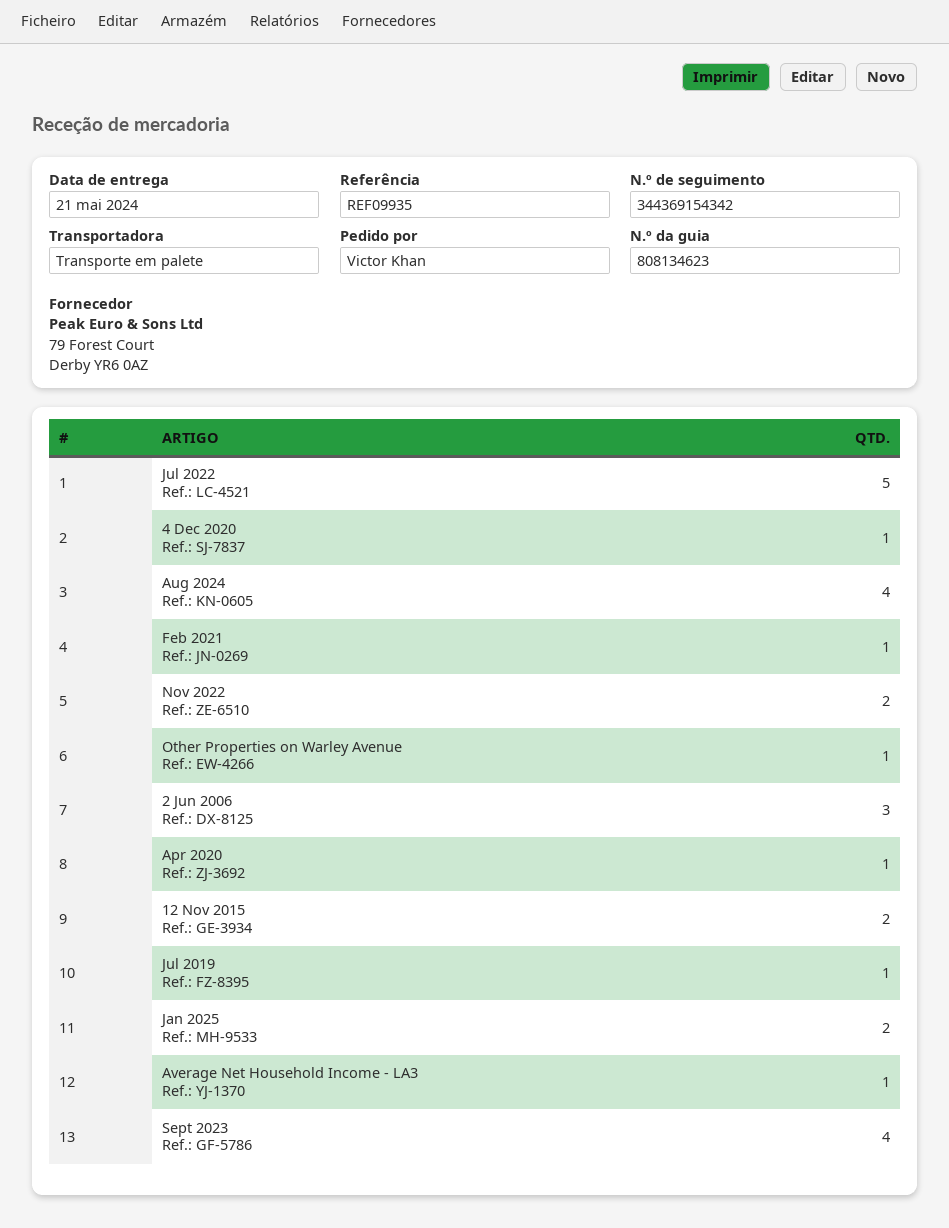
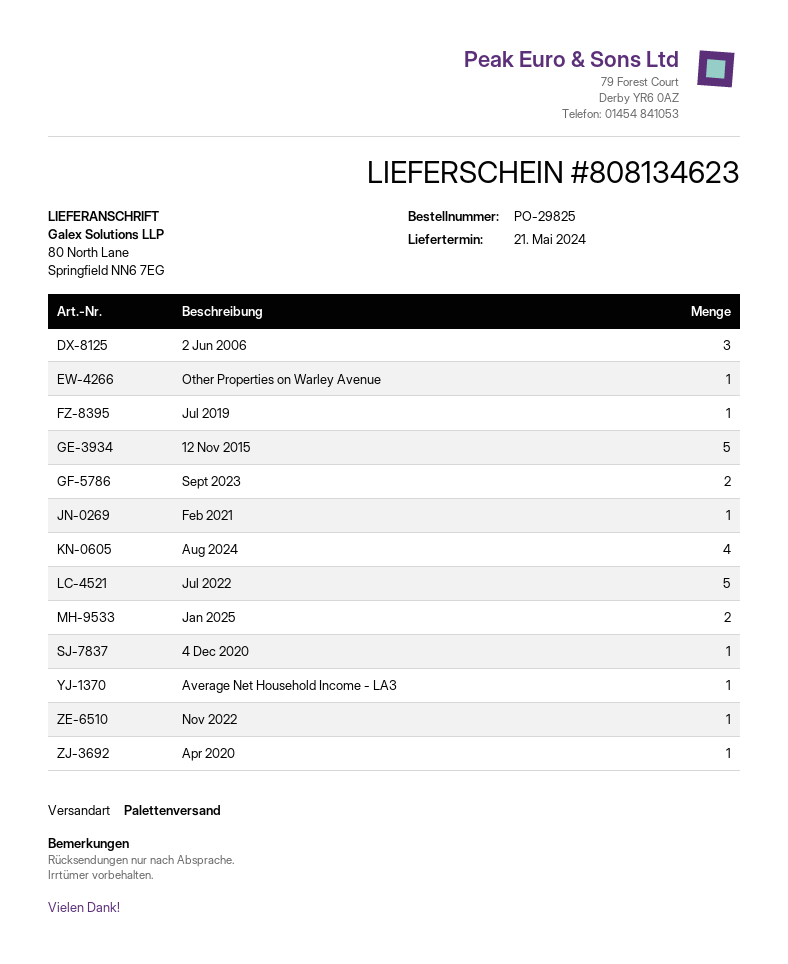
Nov 2022: 2 -> 1
12 Nov 2015: 2 -> 5
Sept 2023: 4 -> 2

